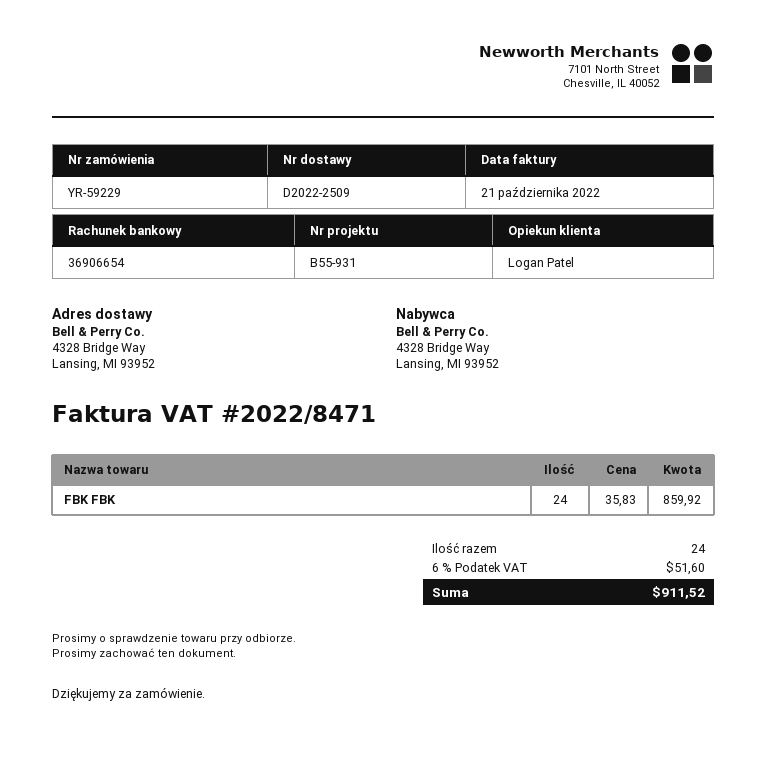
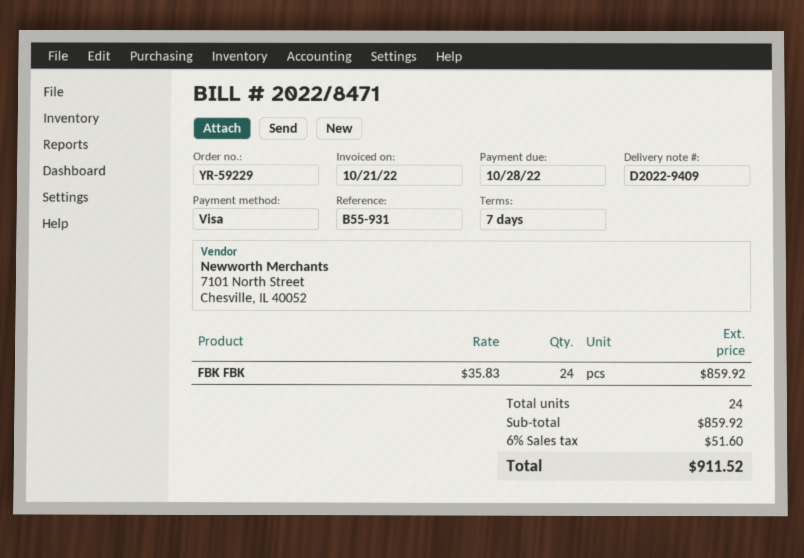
delivery note number: D2022-2509 -> D2022-9409

